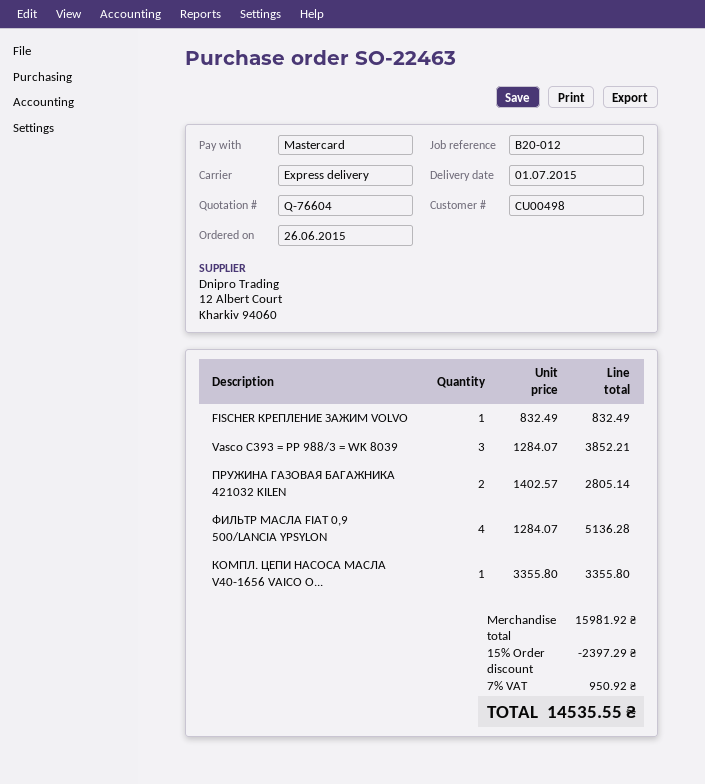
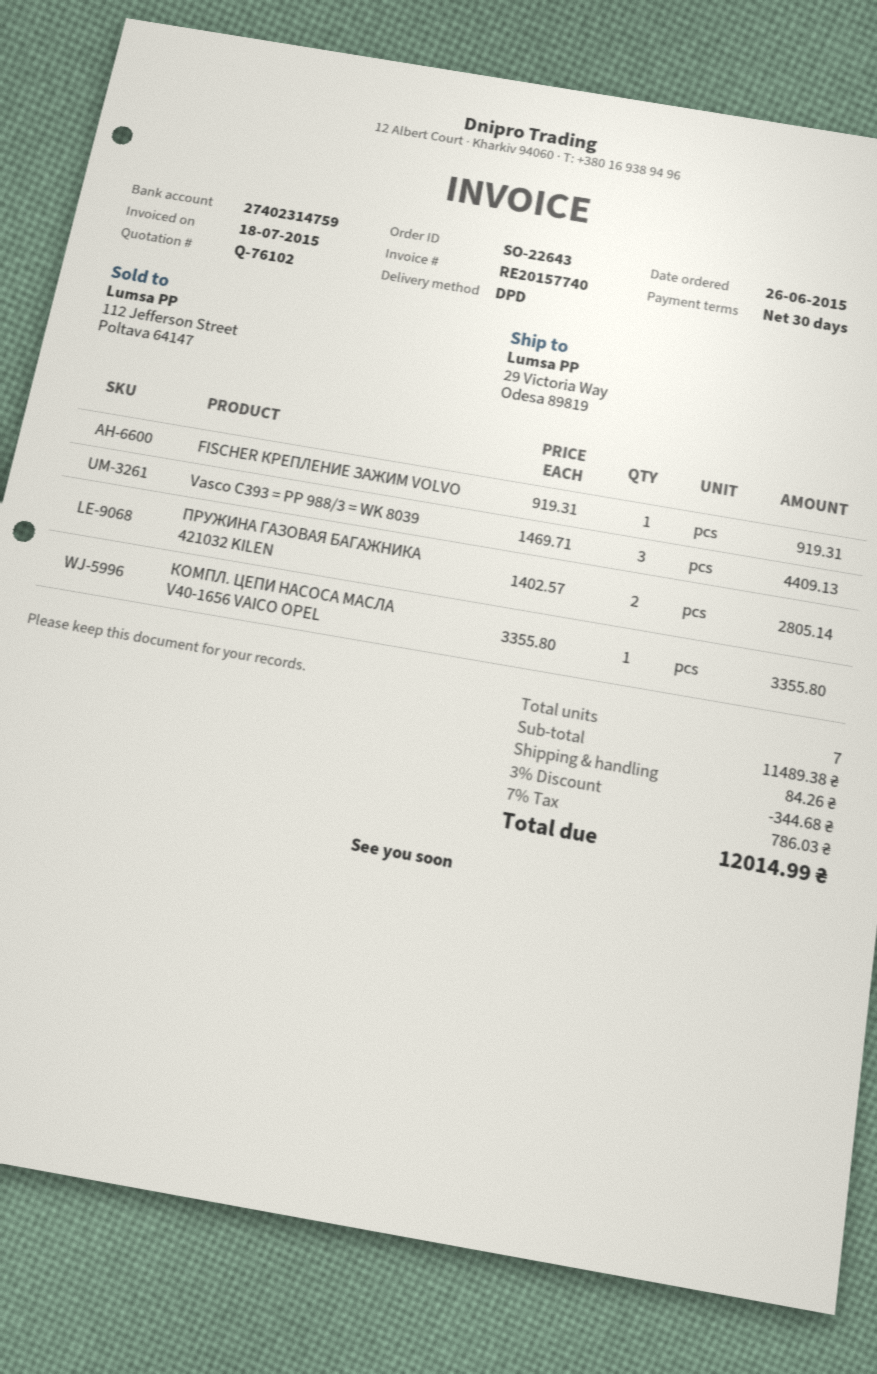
quote number: Q-76604 -> Q-76102
order number: SO-22463 -> SO-22643
shipping method: express -> DPD
FISCHER КРЕПЛЕНИЕ ЗАЖИМ VOLVO: 1 x 832.49 = 832.49 -> 1 x 919.31 = 919.31
Vasco C393 = PP 988/3 = WK 8039: 3 x 1284.07 = 3852.21 -> 3 x 1469.71 = 4409.13
ФИЛЬТР МАСЛА FIAT 0,9 500/LANCIA YPSYLON: 4 x 1284.07 = 5136.28 -> none
subtotal: 15981.92 -> 11489.38
discount: 15% = 2397.29 -> 3% = 344.68
shipping: none -> 84.26
tax: 7% = 950.92 -> 7% = 786.03
total: 14535.55 -> 12014.99

